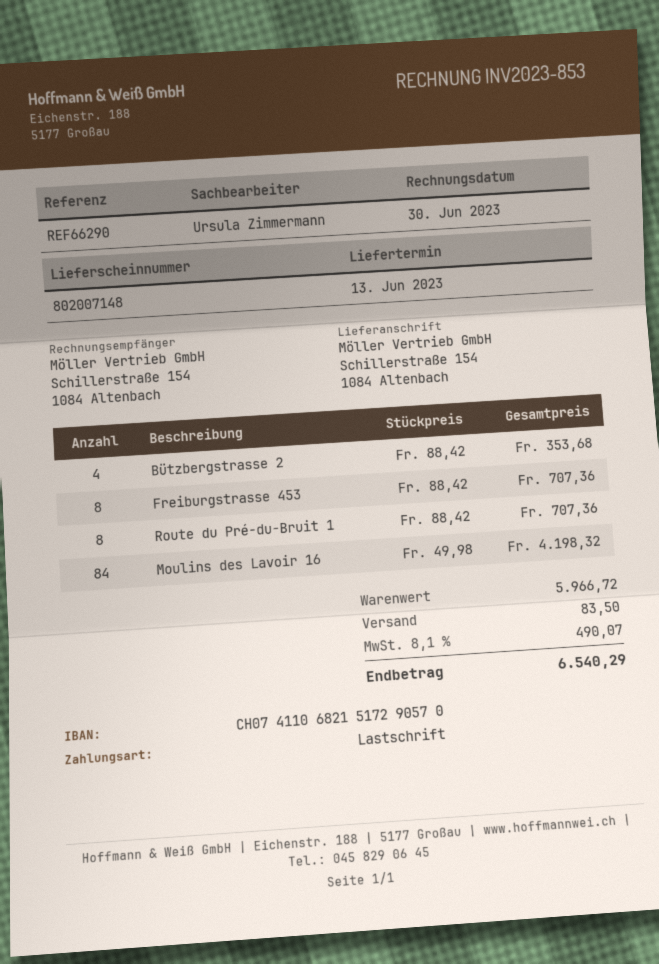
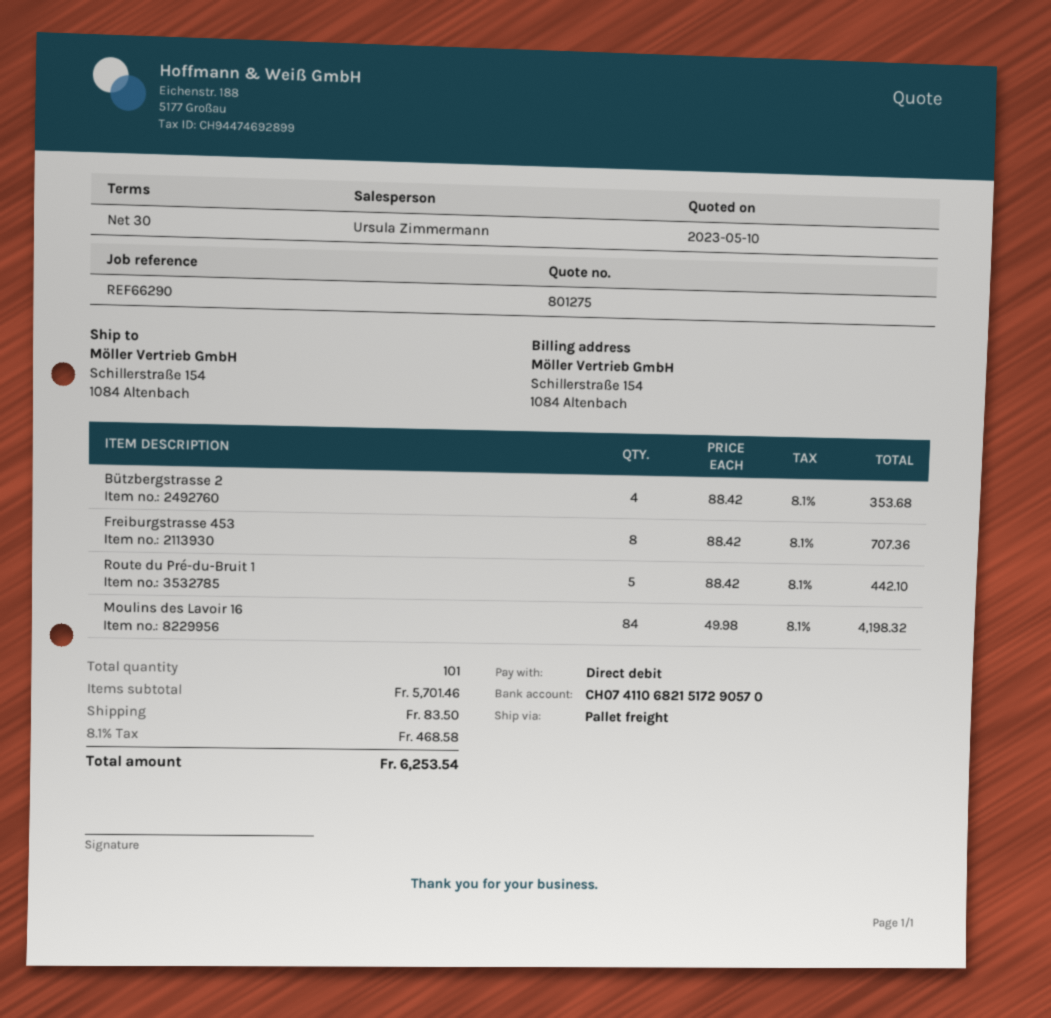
Route du Pré-du-Bruit 1: 8 x 88.42 = 707.36 -> 5 x 88.42 = 442.10
subtotal: 5966.72 -> 5701.46
tax: 8.1% = 490.07 -> 8.1% = 468.58
total: 6540.29 -> 6253.54

